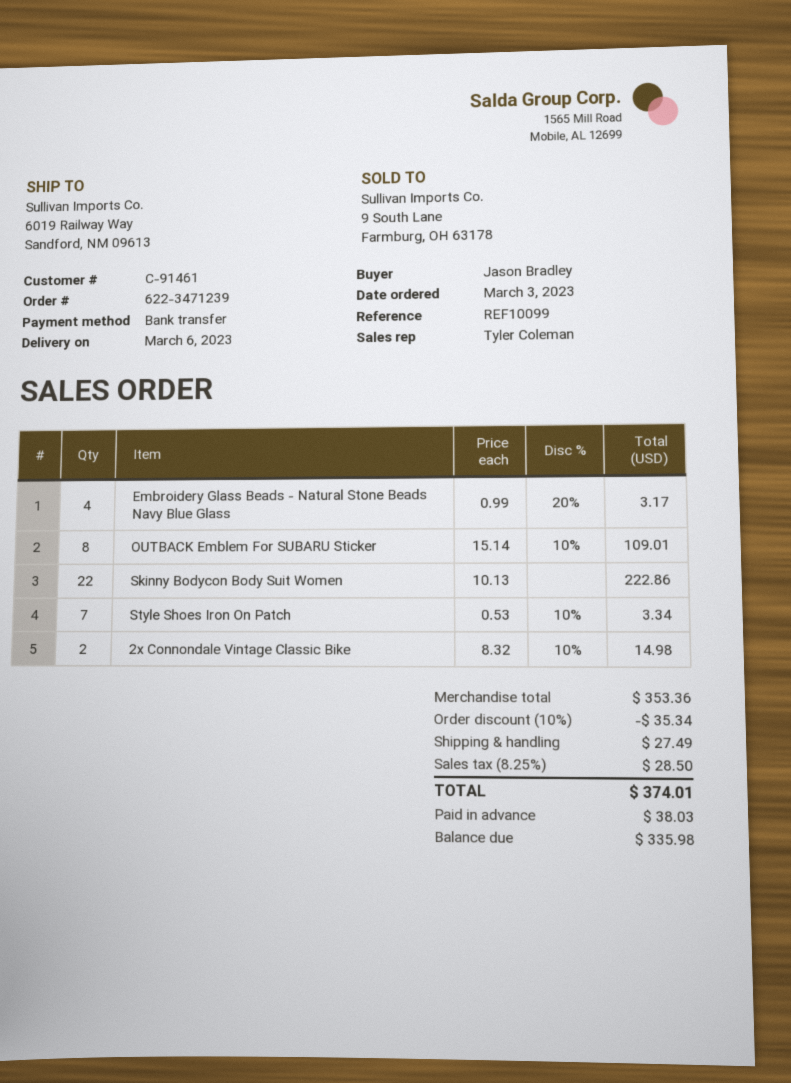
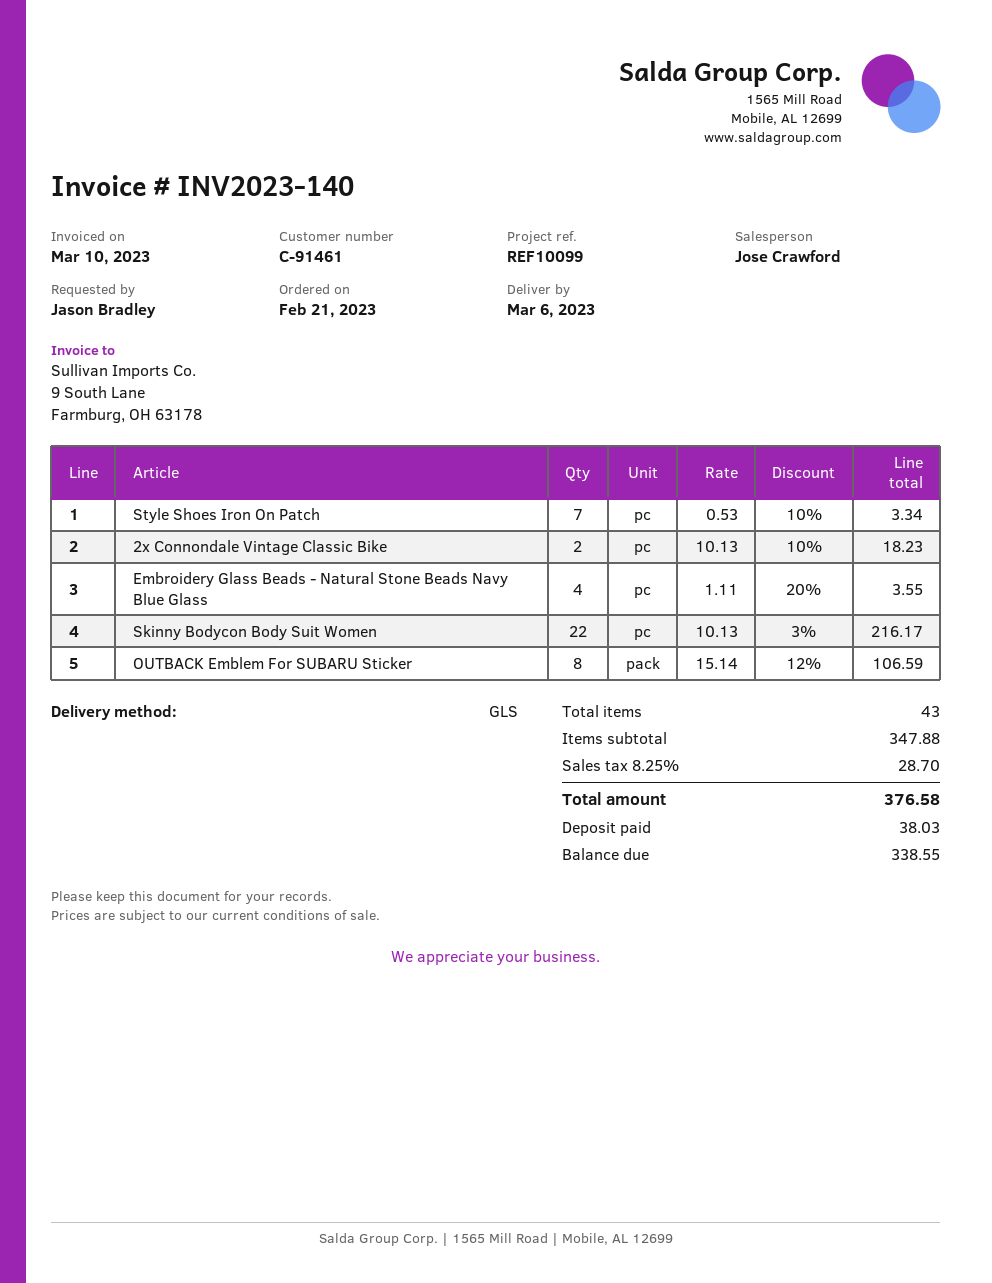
order date: 2023-03-03 -> 2023-02-21
sales rep: Tyler Coleman -> Jose Crawford
Embroidery Glass Beads - Natural Stone Beads Navy Blue Glass: 4 x 0.99 - 20% = 3.17 -> 4 x 1.11 - 20% = 3.55
OUTBACK Emblem For SUBARU Sticker: 8 x 15.14 - 10% = 109.01 -> 8 x 15.14 - 12% = 106.59
Skinny Bodycon Body Suit Women: 22 x 10.13 = 222.86 -> 22 x 10.13 - 3% = 216.17
2x Connondale Vintage Classic Bike: 2 x 8.32 - 10% = 14.98 -> 2 x 10.13 - 10% = 18.23
subtotal: 353.36 -> 347.88
discount: 10% = 35.34 -> none
shipping: 27.49 -> none
tax: 8.25% = 28.50 -> 8.25% = 28.70
total: 374.01 -> 376.58
balance: 335.98 -> 338.55

